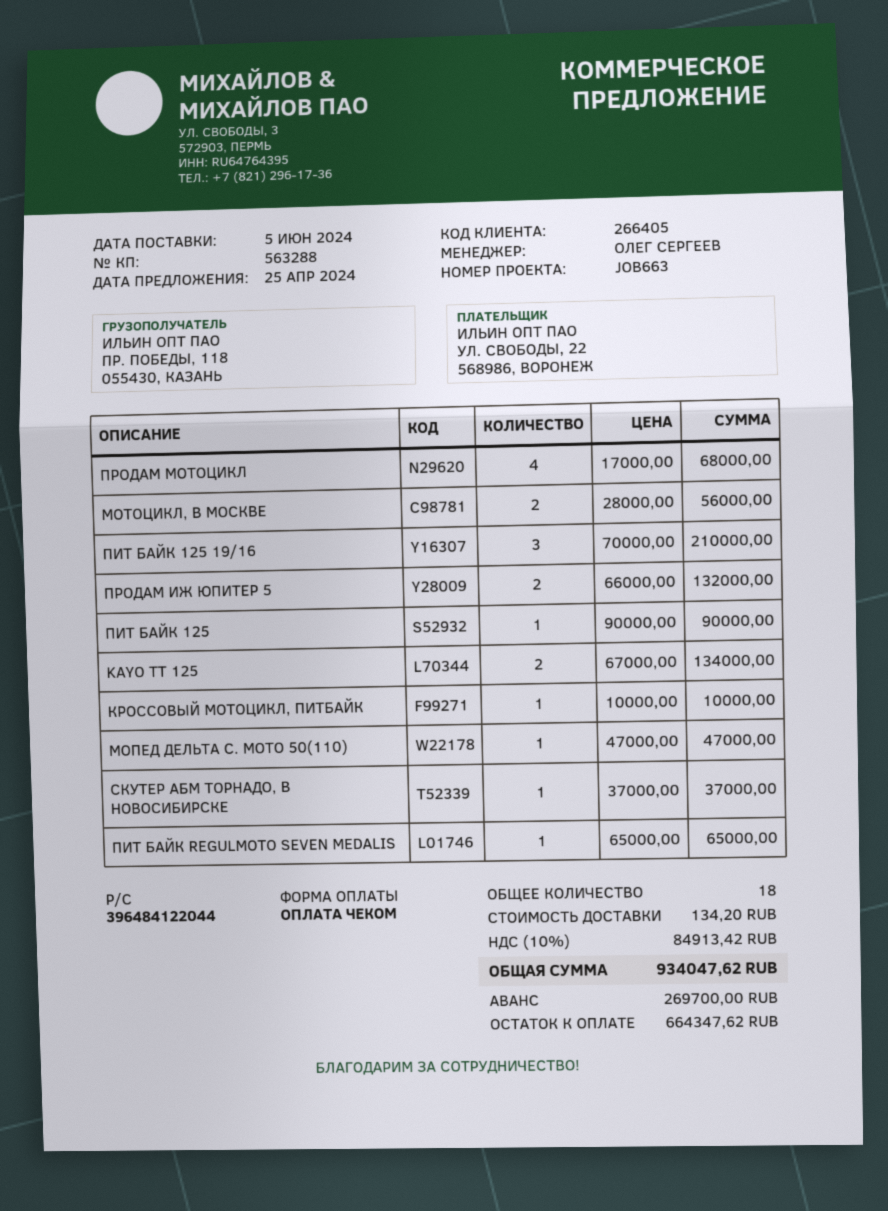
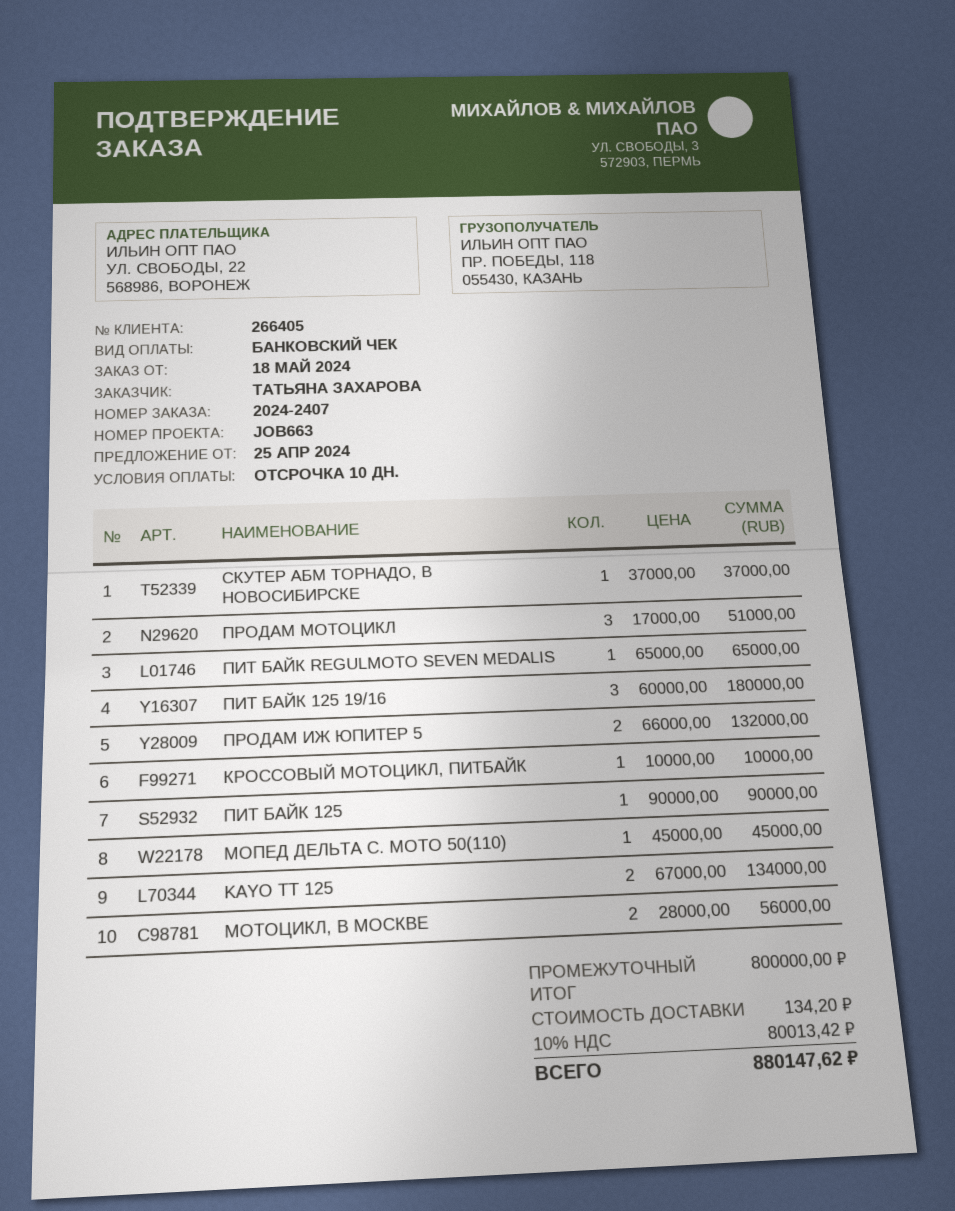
ПРОДАМ МОТОЦИКЛ: 4 x 17000.00 = 68000.00 -> 3 x 17000.00 = 51000.00
ПИТ БАЙК 125 19/16: 3 x 70000.00 = 210000.00 -> 3 x 60000.00 = 180000.00
МОПЕД ДЕЛЬТА C. MOTO 50(110): 1 x 47000.00 = 47000.00 -> 1 x 45000.00 = 45000.00
tax: 10% = 84913.42 -> 10% = 80013.42
total: 934047.62 -> 880147.62

